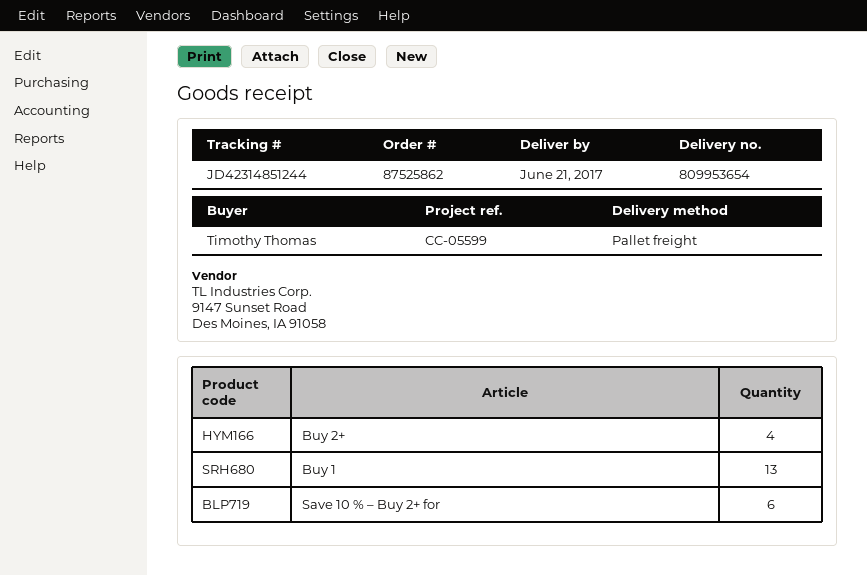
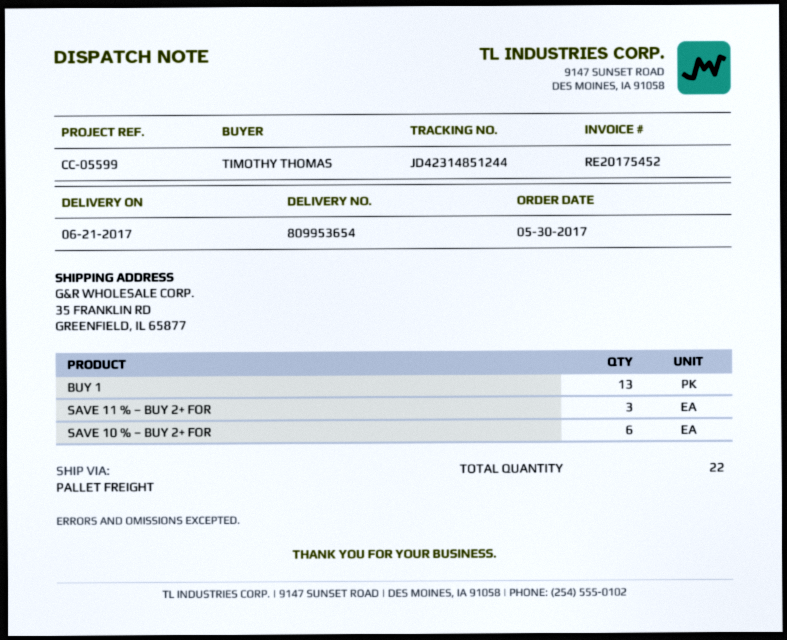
Buy 2+: 4 -> none
SAVE 11 % – BUY 2+ FOR: none -> 3

